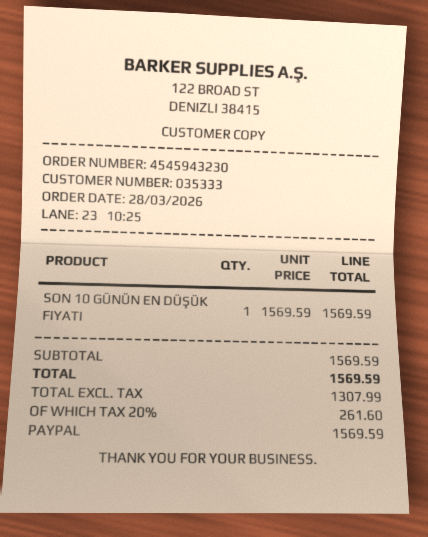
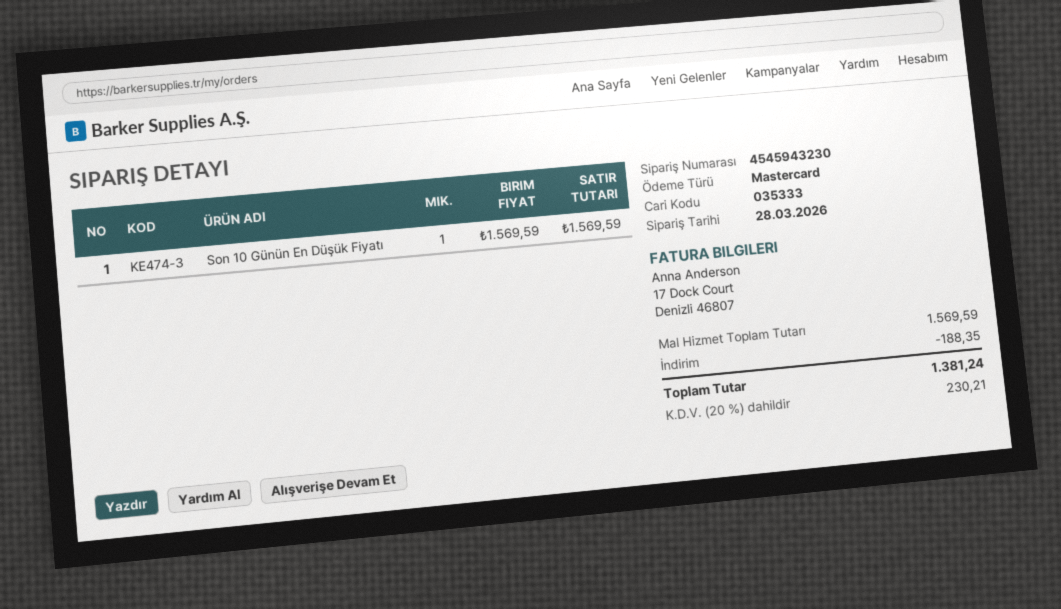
payment method: PayPal -> Mastercard
discount: none -> 188.35
tax: 20% = 261.60 -> 20% = 230.21
total: 1569.59 -> 1381.24

